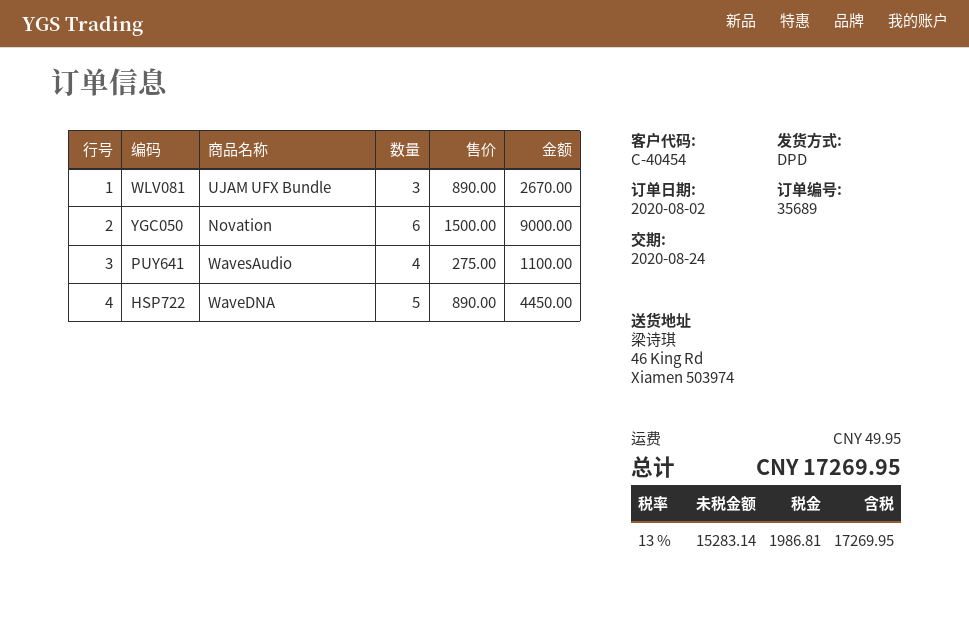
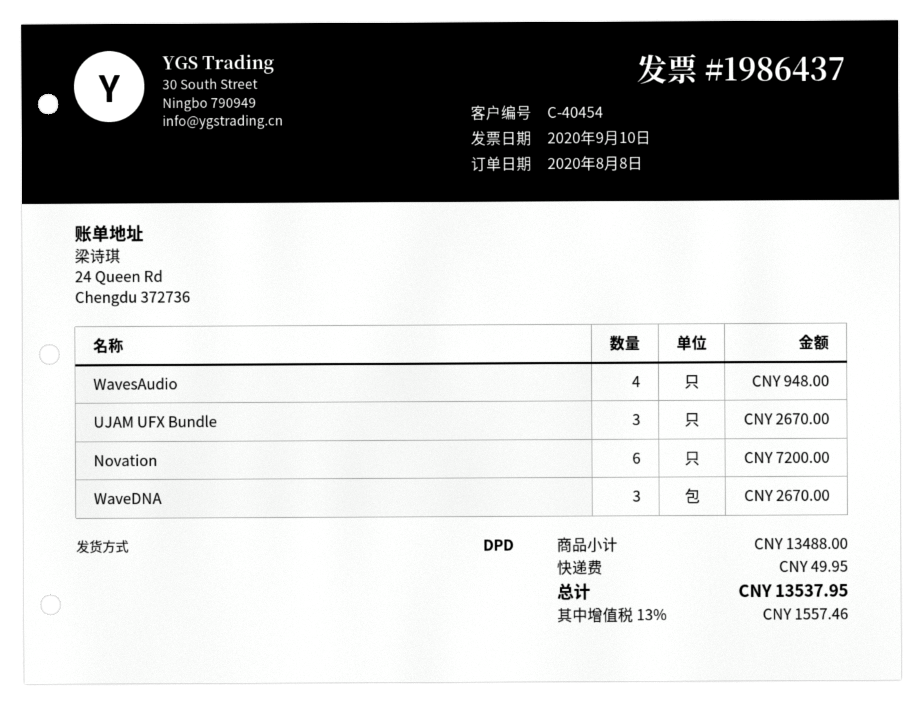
order date: 2020-08-02 -> 2020-08-08
Novation: 6 for 9000.00 -> 6 for 7200.00
WavesAudio: 4 for 1100.00 -> 4 for 948.00
WaveDNA: 5 for 4450.00 -> 3 for 2670.00
tax: 13% = 1986.81 -> 13% = 1557.46
total: 17269.95 -> 13537.95

